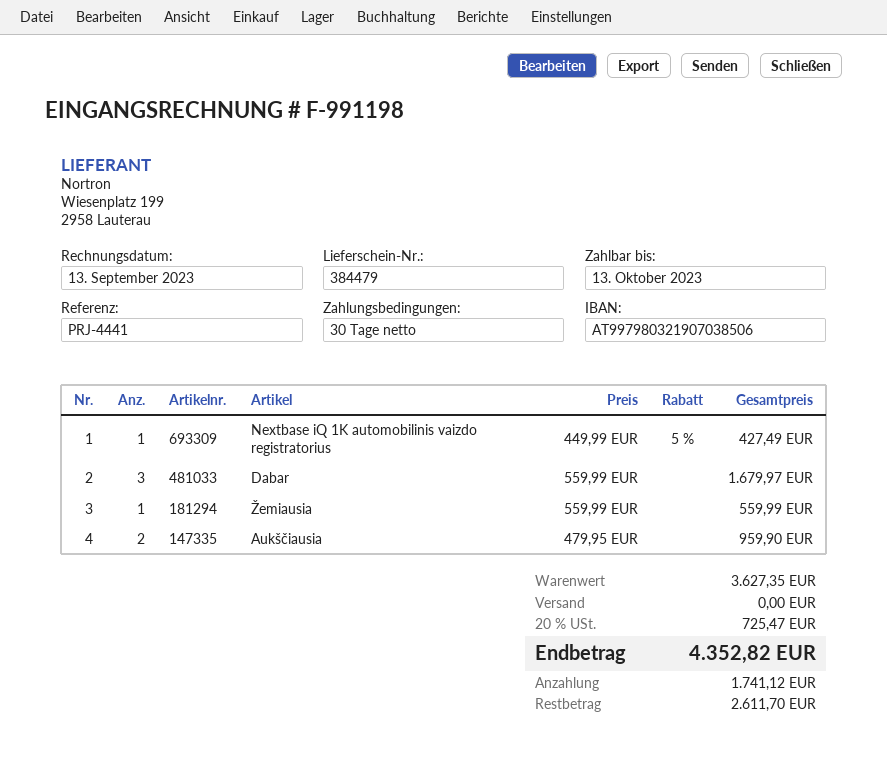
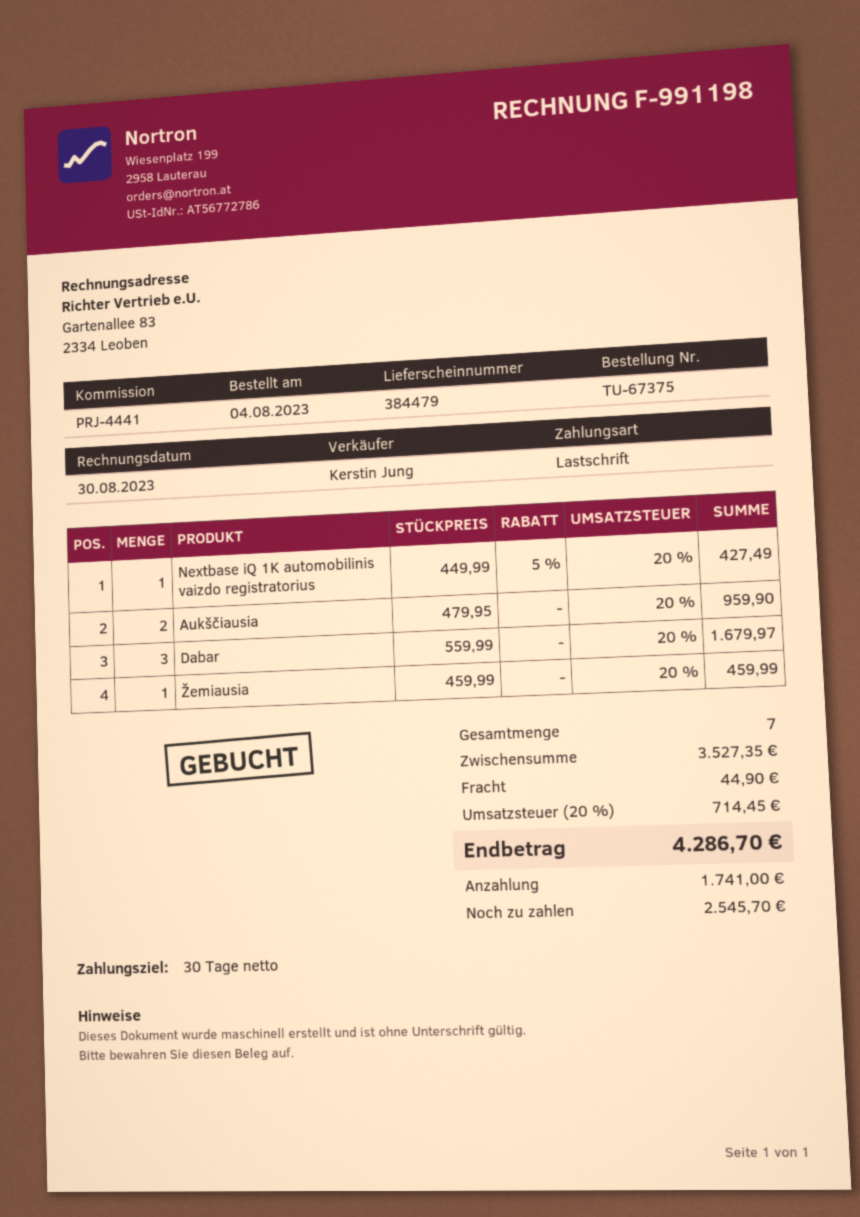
invoice date: 2023-09-13 -> 2023-08-30
Žemiausia: 1 x 559.99 = 559.99 -> 1 x 459.99 = 459.99
subtotal: 3627.35 -> 3527.35
shipping: 0.00 -> 44.90
tax: 20% = 725.47 -> 20% = 714.45
total: 4352.82 -> 4286.70
deposit: 1741.12 -> 1741.00
balance: 2611.70 -> 2545.70

